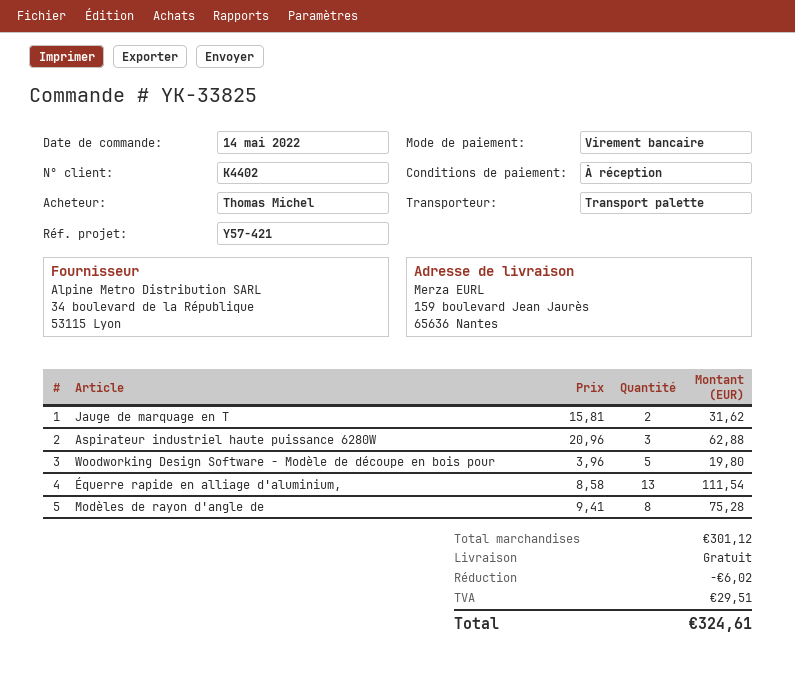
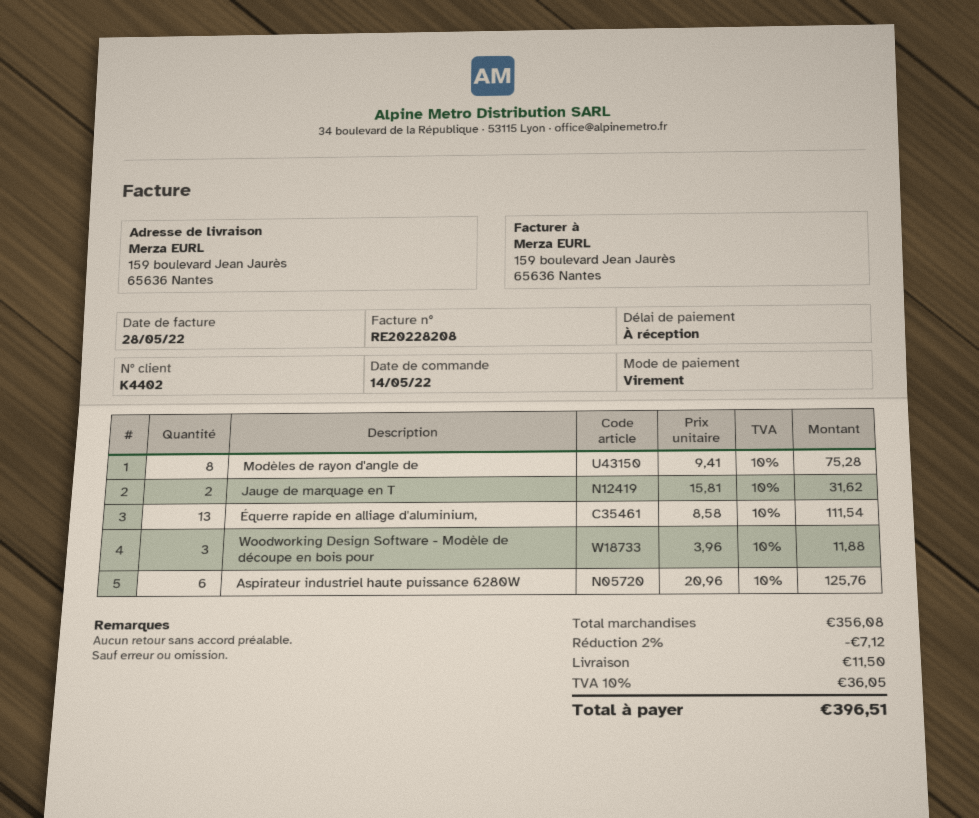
Aspirateur industriel haute puissance 6280W: 3 x 20.96 = 62.88 -> 6 x 20.96 = 125.76
Woodworking Design Software - Modèle de découpe en bois pour: 5 x 3.96 = 19.80 -> 3 x 3.96 = 11.88
subtotal: 301.12 -> 356.08
discount: 6.02 -> 7.12
shipping: 0.00 -> 11.50
tax: 29.51 -> 36.05
total: 324.61 -> 396.51

